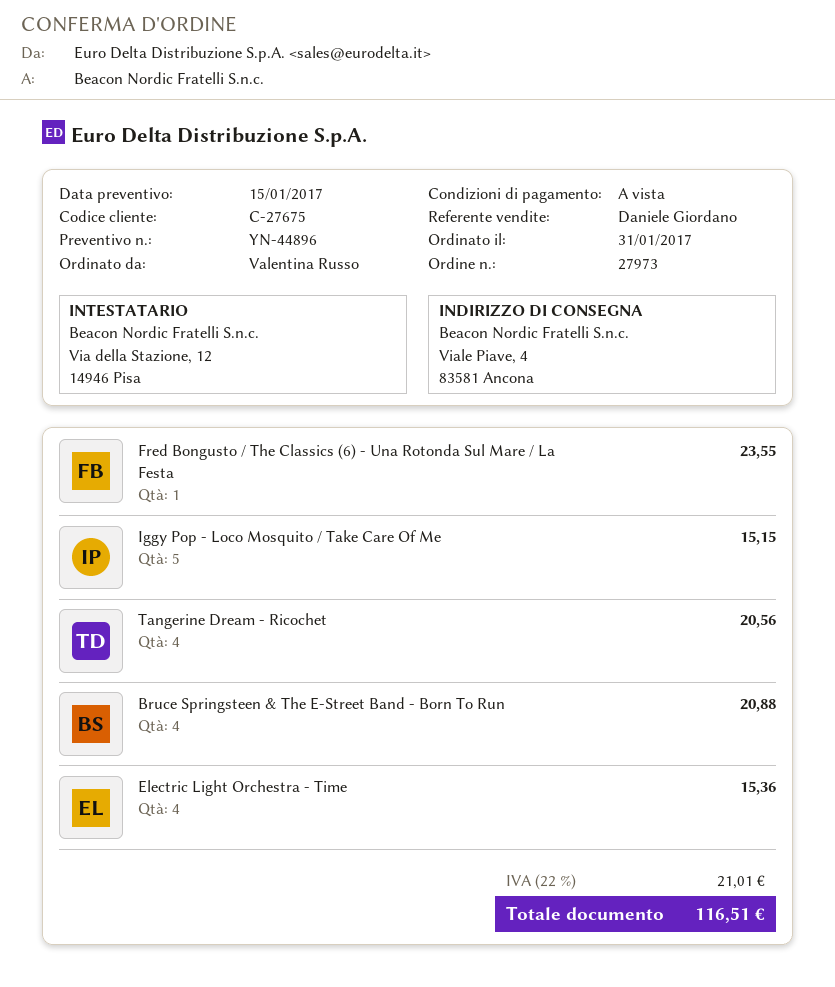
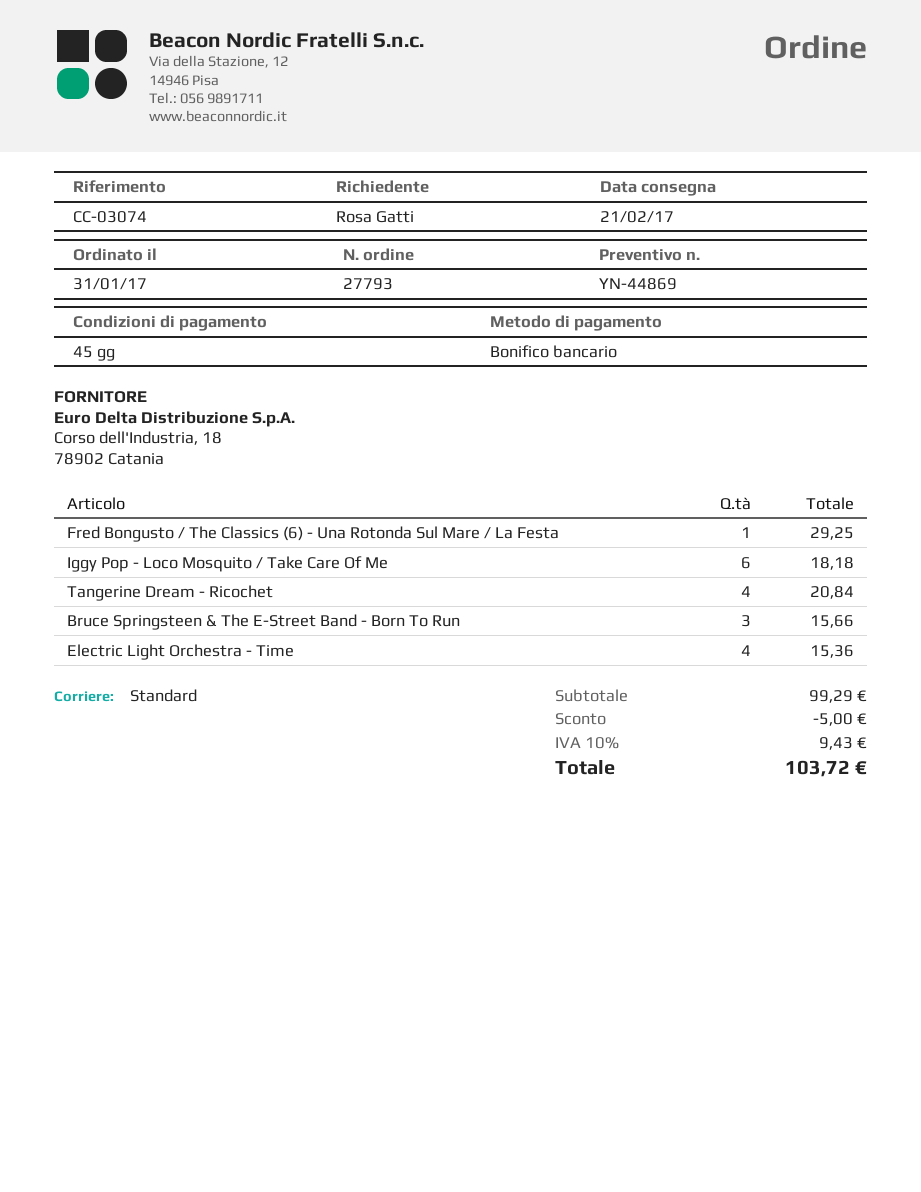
quote number: YN-44896 -> YN-44869
order number: 27973 -> 27793
payment terms: on receipt -> 45 days
ordered by: Valentina Russo -> Rosa Gatti
Fred Bongusto / The Classics (6) - Una Rotonda Sul Mare / La Festa: 1 for 23.55 -> 1 for 29.25
Iggy Pop - Loco Mosquito / Take Care Of Me: 5 for 15.15 -> 6 for 18.18
Tangerine Dream - Ricochet: 4 for 20.56 -> 4 for 20.84
Bruce Springsteen & The E-Street Band - Born To Run: 4 for 20.88 -> 3 for 15.66
discount: none -> 5.00
tax: 22% = 21.01 -> 10% = 9.43
total: 116.51 -> 103.72

